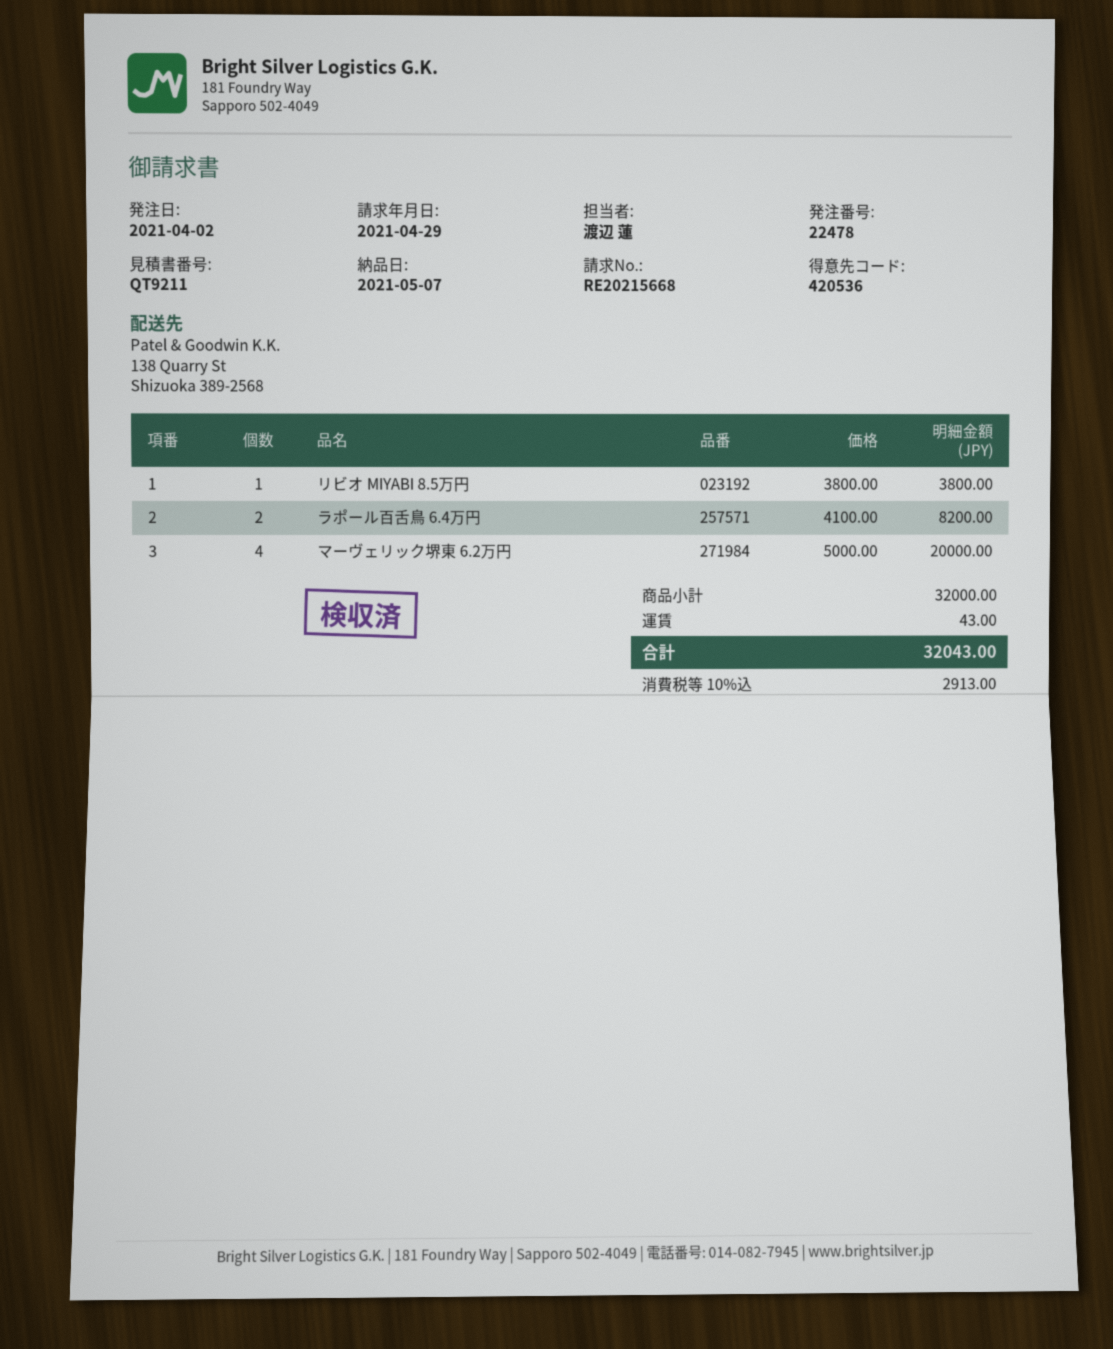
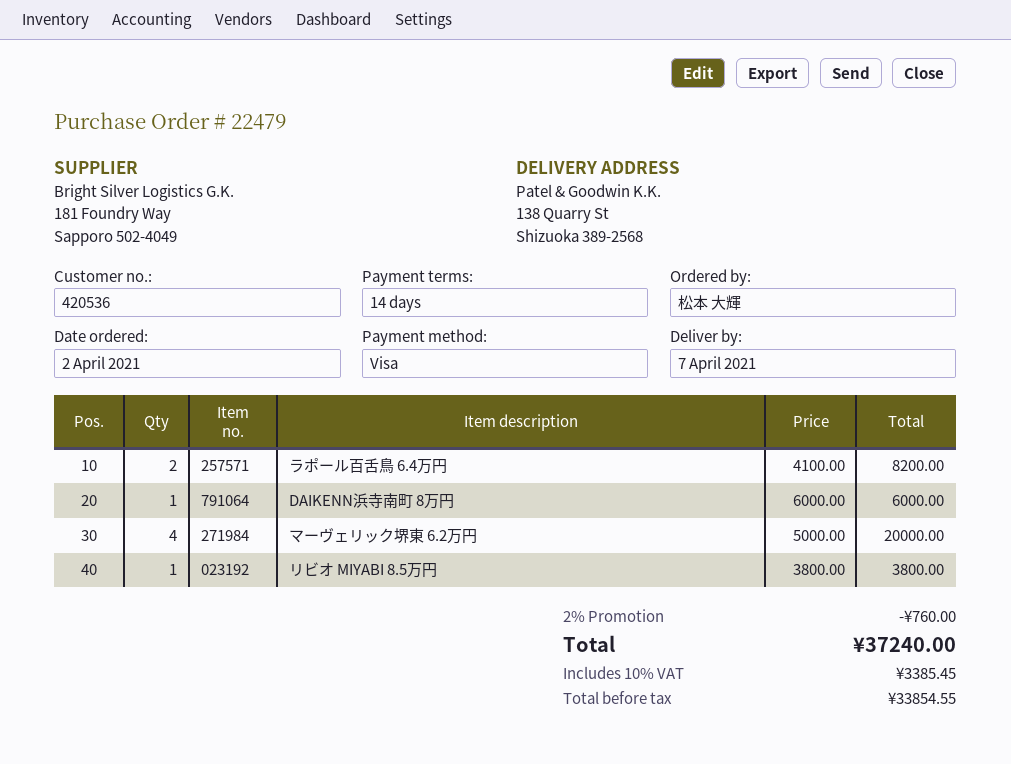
order number: 22478 -> 22479
delivery date: 2021-05-07 -> 2021-04-07
DAIKENN浜寺南町 8万円: none -> 1 x 6000.00 = 6000.00
discount: none -> 2% = 760.00
shipping: 43.00 -> none
tax: 10% = 2913.00 -> 10% = 3385.45
total: 32043.00 -> 37240.00

